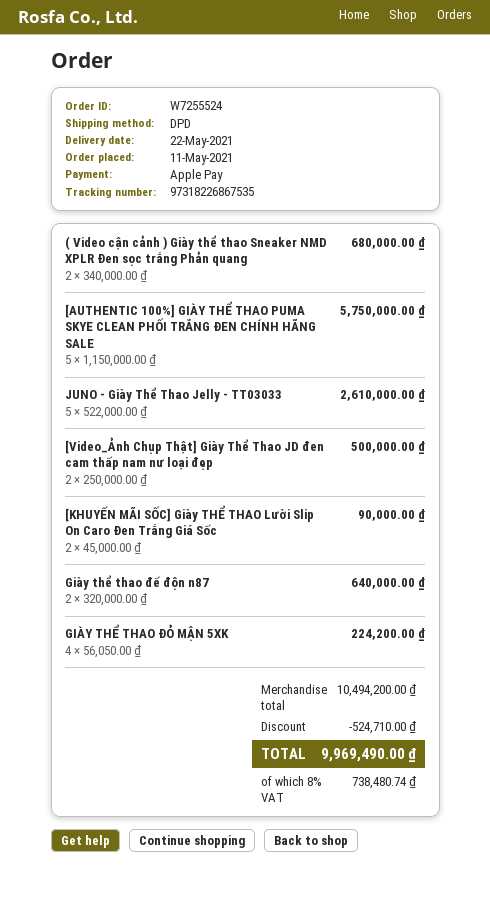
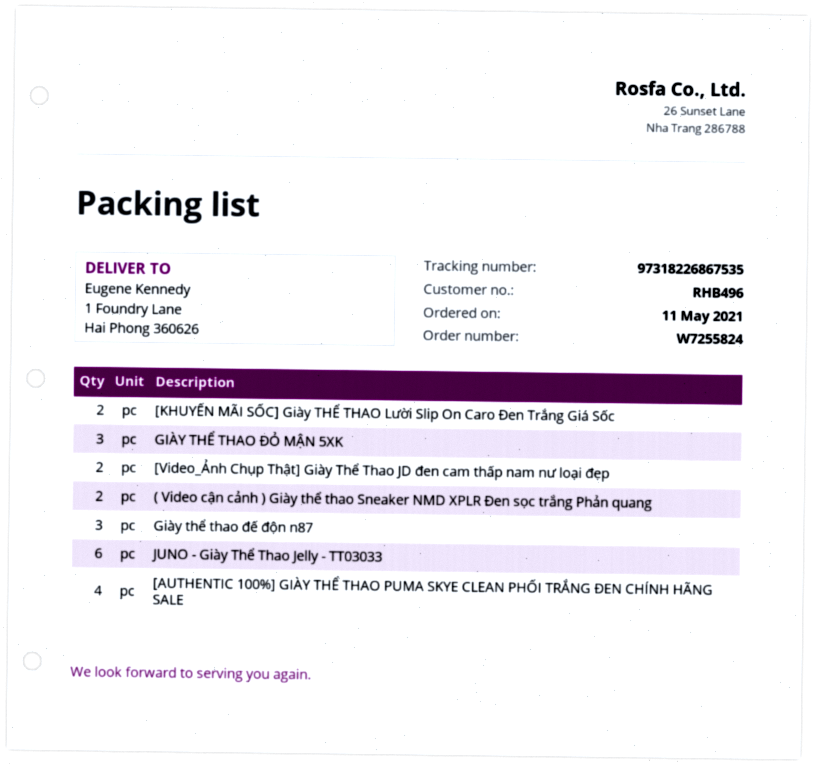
order number: W7255524 -> W7255824
[AUTHENTIC 100%] GIÀY THỂ THAO PUMA SKYE CLEAN PHỐI TRẮNG ĐEN CHÍNH HÃNG SALE: 5 -> 4
JUNO - Giày Thể Thao Jelly - TT03033: 5 -> 6
Giày thể thao đế độn n87: 2 -> 3
GIÀY THỂ THAO ĐỎ MẬN 5XK: 4 -> 3

